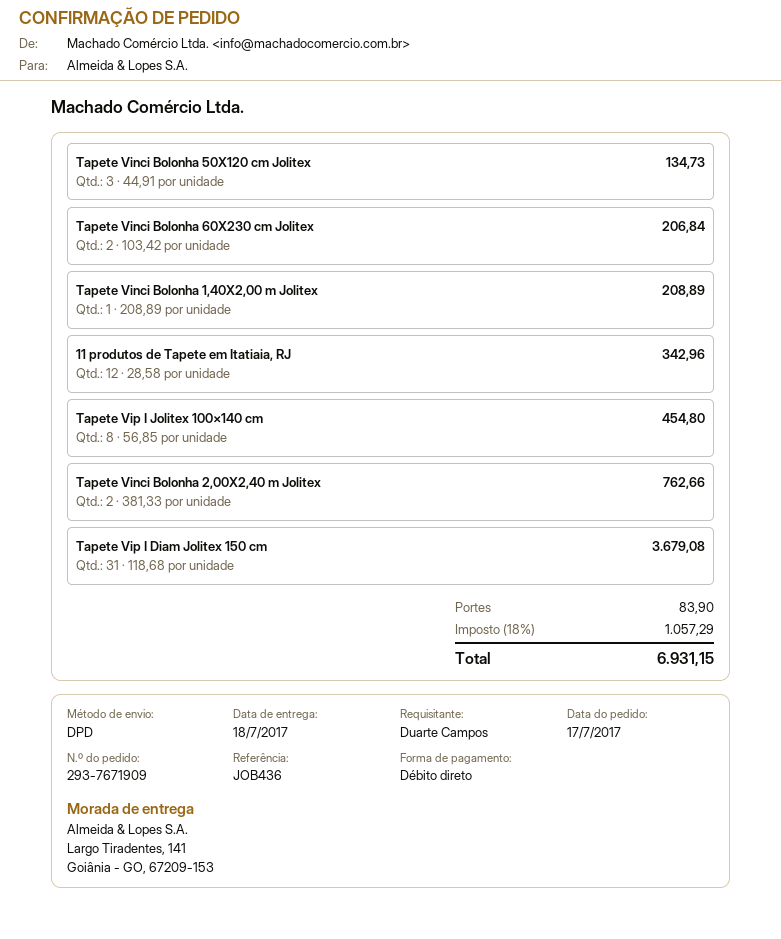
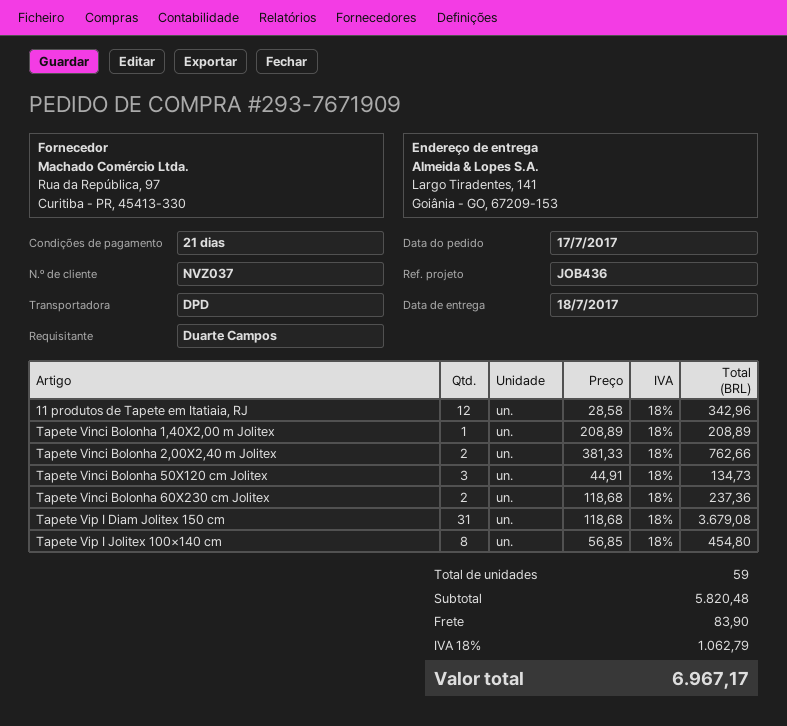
Tapete Vinci Bolonha 60X230 cm Jolitex: 2 x 103.42 = 206.84 -> 2 x 118.68 = 237.36
tax: 18% = 1057.29 -> 18% = 1062.79
total: 6931.15 -> 6967.17

